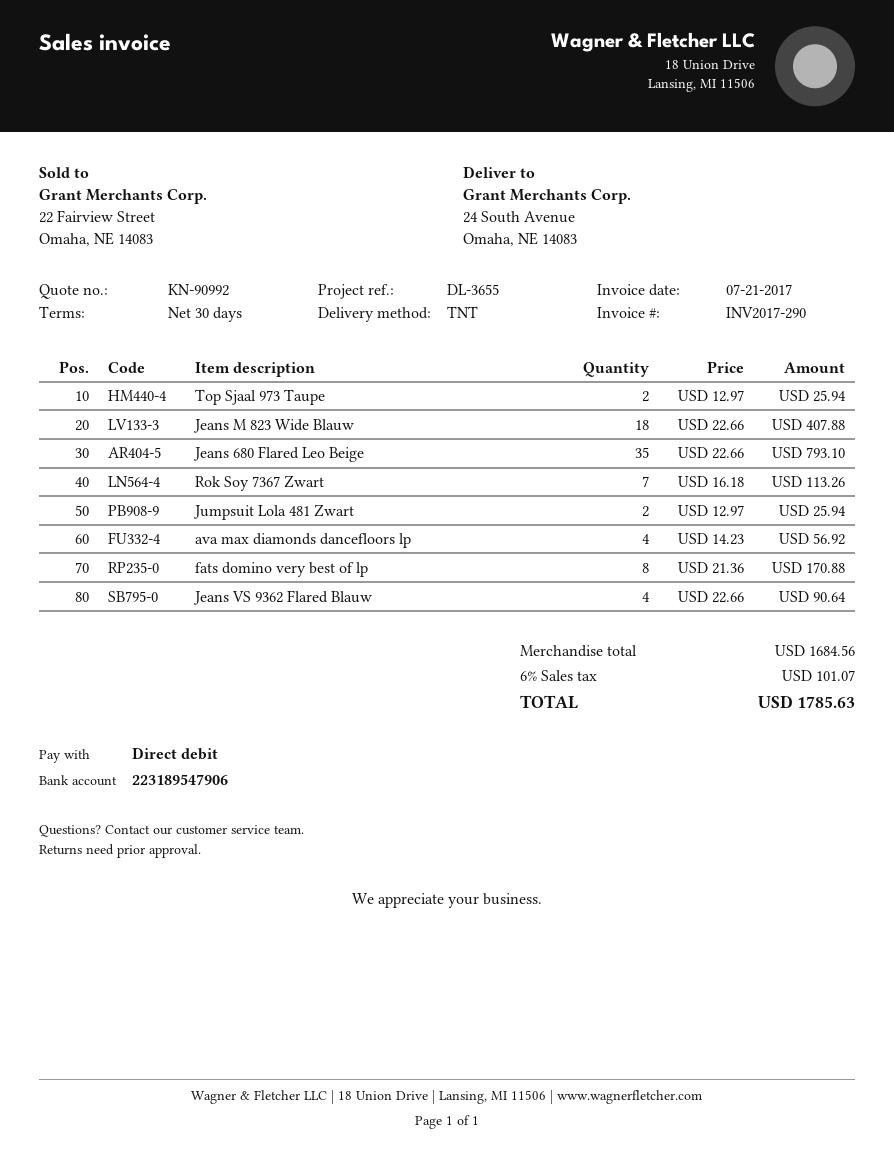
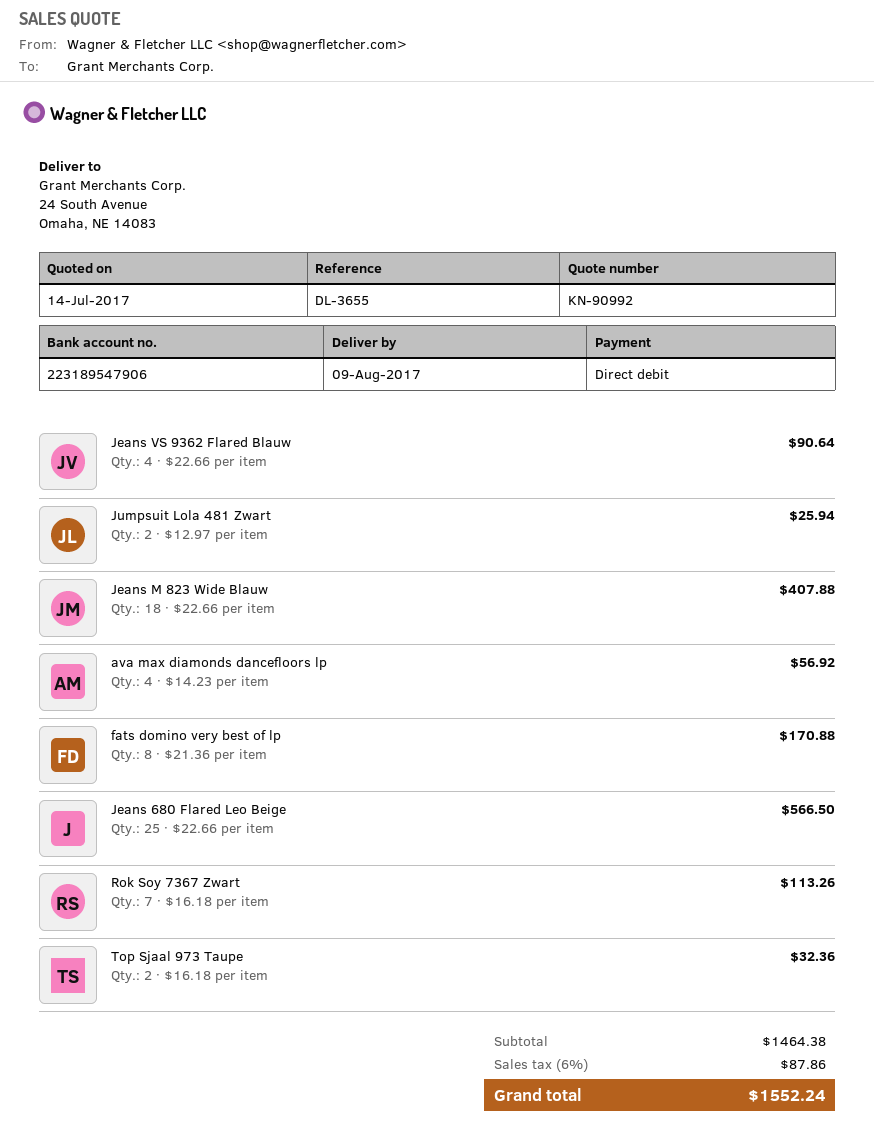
Top Sjaal 973 Taupe: 2 x 12.97 = 25.94 -> 2 x 16.18 = 32.36
Jeans 680 Flared Leo Beige: 35 x 22.66 = 793.10 -> 25 x 22.66 = 566.50
subtotal: 1684.56 -> 1464.38
tax: 6% = 101.07 -> 6% = 87.86
total: 1785.63 -> 1552.24

